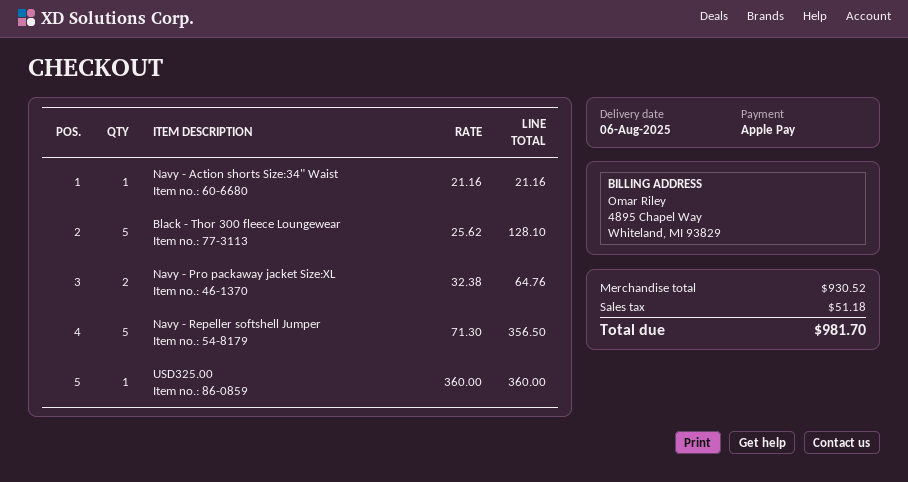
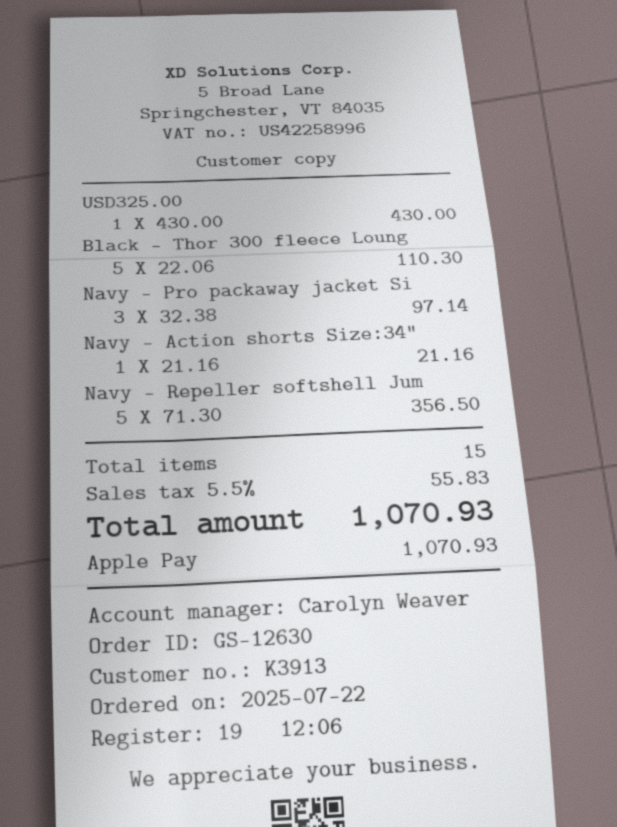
Black - Thor 300 fleece Loungewear: 5 x 25.62 = 128.10 -> 5 x 22.06 = 110.30
Navy - Pro packaway jacket Size:XL: 2 x 32.38 = 64.76 -> 3 x 32.38 = 97.14
USD325.00: 1 x 360.00 = 360.00 -> 1 x 430.00 = 430.00
tax: 51.18 -> 55.83
total: 981.70 -> 1070.93

